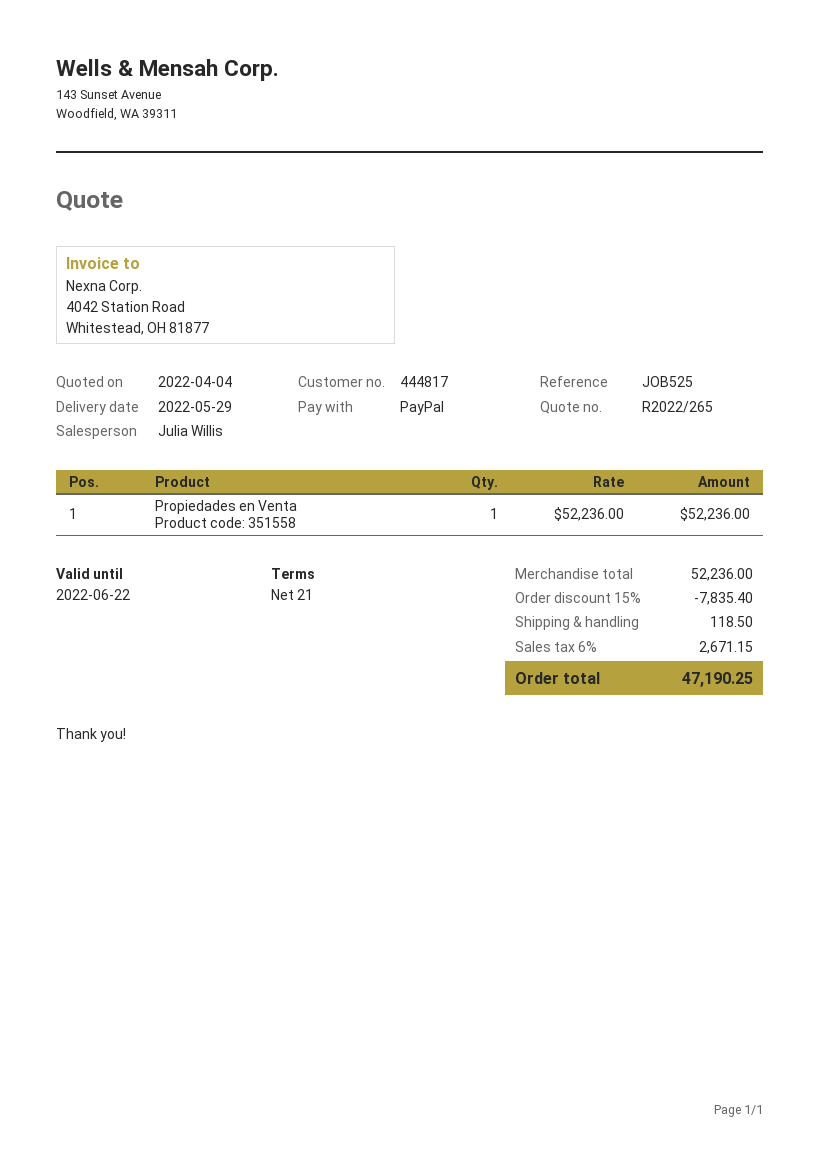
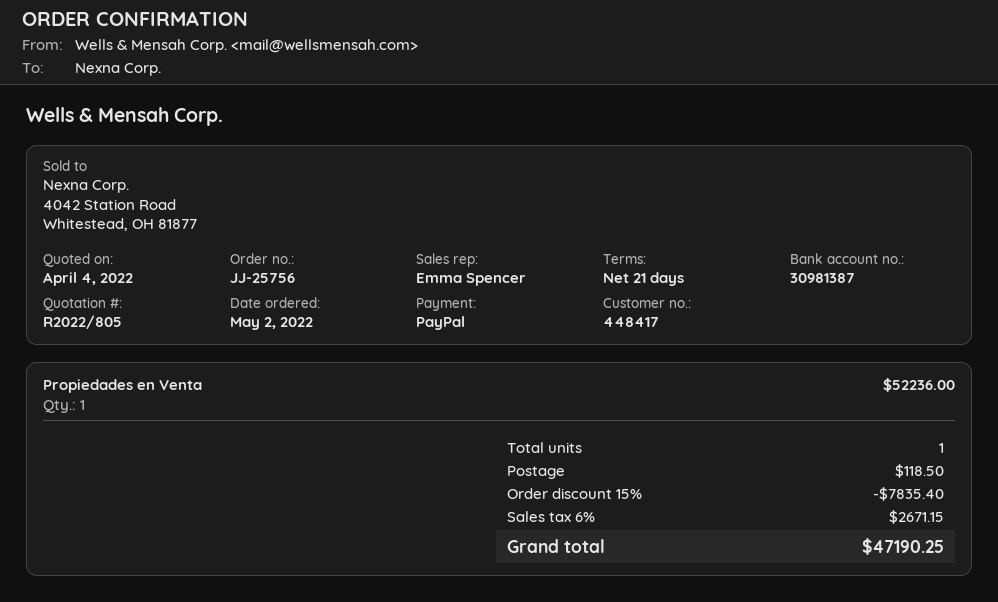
quote number: R2022/265 -> R2022/805
customer number: 444817 -> 448417
sales rep: Julia Willis -> Emma Spencer

